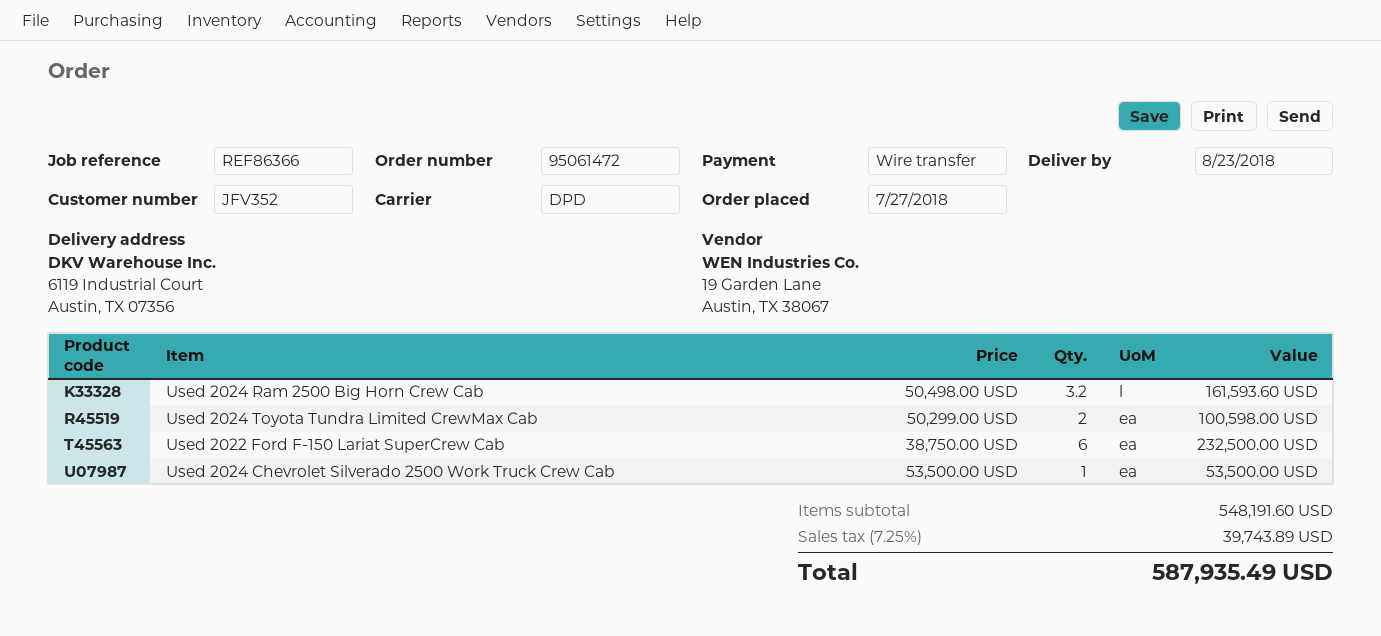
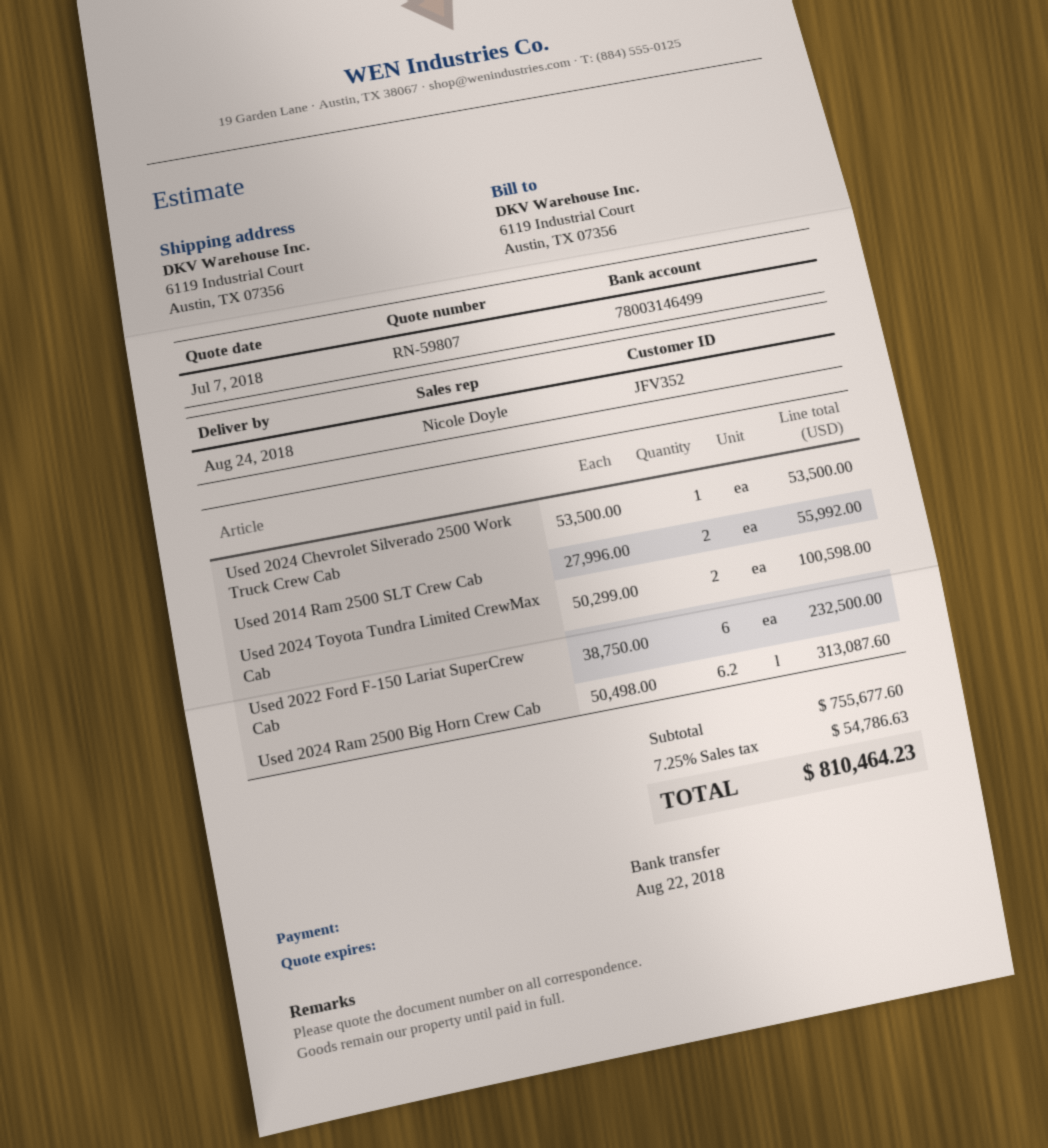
delivery date: 2018-08-23 -> 2018-08-24
Used 2024 Ram 2500 Big Horn Crew Cab: 3.2 x 50498.00 = 161593.60 -> 6.2 x 50498.00 = 313087.60
Used 2014 Ram 2500 SLT Crew Cab: none -> 2 x 27996.00 = 55992.00
subtotal: 548191.60 -> 755677.60
tax: 7.25% = 39743.89 -> 7.25% = 54786.63
total: 587935.49 -> 810464.23

